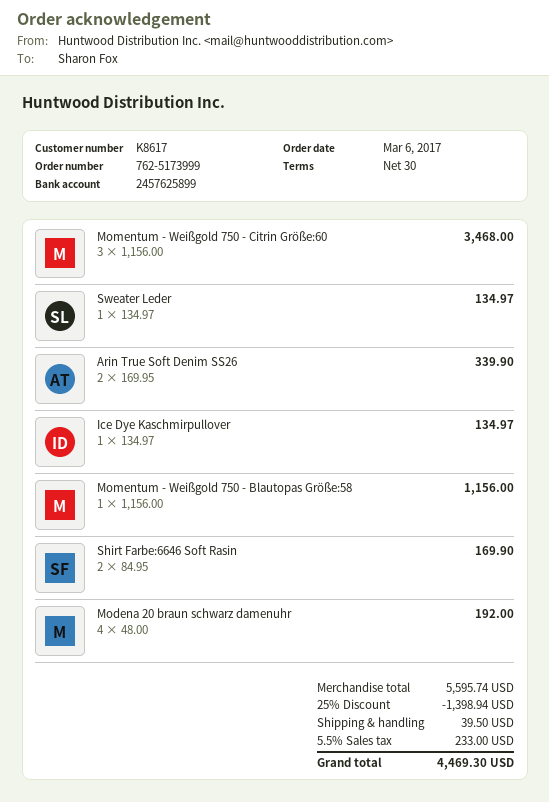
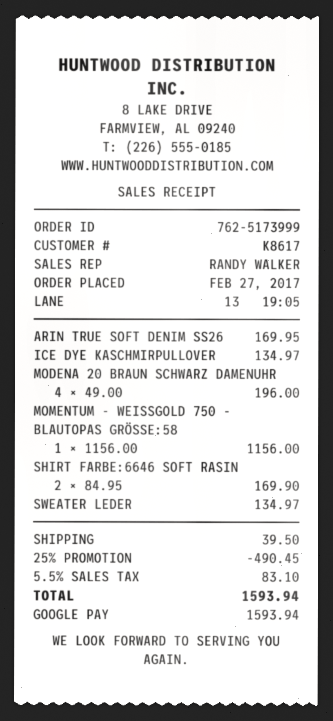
order date: 2017-03-06 -> 2017-02-27
Momentum - Weißgold 750 - Citrin Größe:60: 3 x 1156.00 = 3468.00 -> none
Arin True Soft Denim SS26: 2 x 169.95 = 339.90 -> 1 x 169.95 = 169.95
Modena 20 braun schwarz damenuhr: 4 x 48.00 = 192.00 -> 4 x 49.00 = 196.00
discount: 25% = 1398.94 -> 25% = 490.45
tax: 5.5% = 233.00 -> 5.5% = 83.10
total: 4469.30 -> 1593.94

